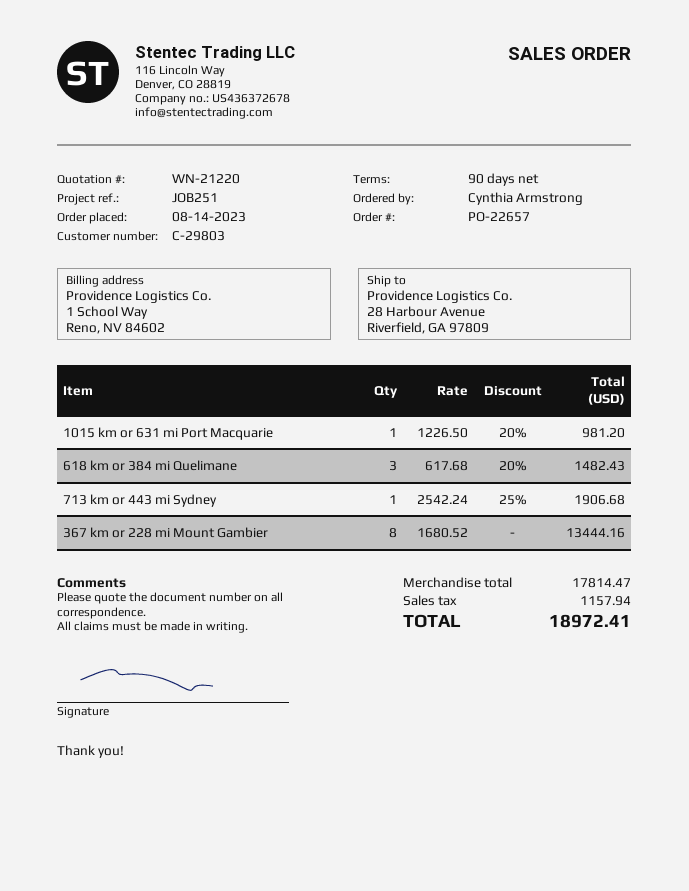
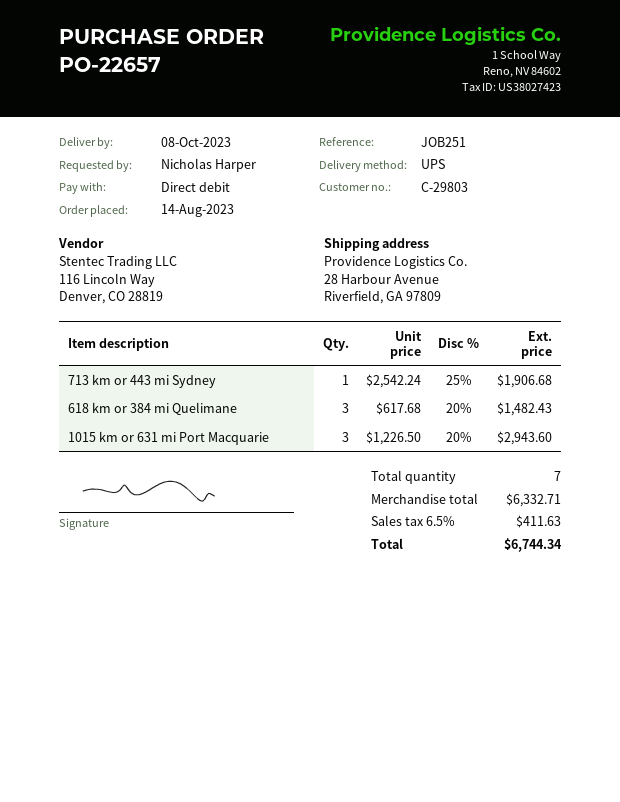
ordered by: Cynthia Armstrong -> Nicholas Harper
1015 km or 631 mi Port Macquarie: 1 x 1226.50 - 20% = 981.20 -> 3 x 1226.50 - 20% = 2943.60
367 km or 228 mi Mount Gambier: 8 x 1680.52 = 13444.16 -> none
subtotal: 17814.47 -> 6332.71
tax: 1157.94 -> 411.63
total: 18972.41 -> 6744.34

